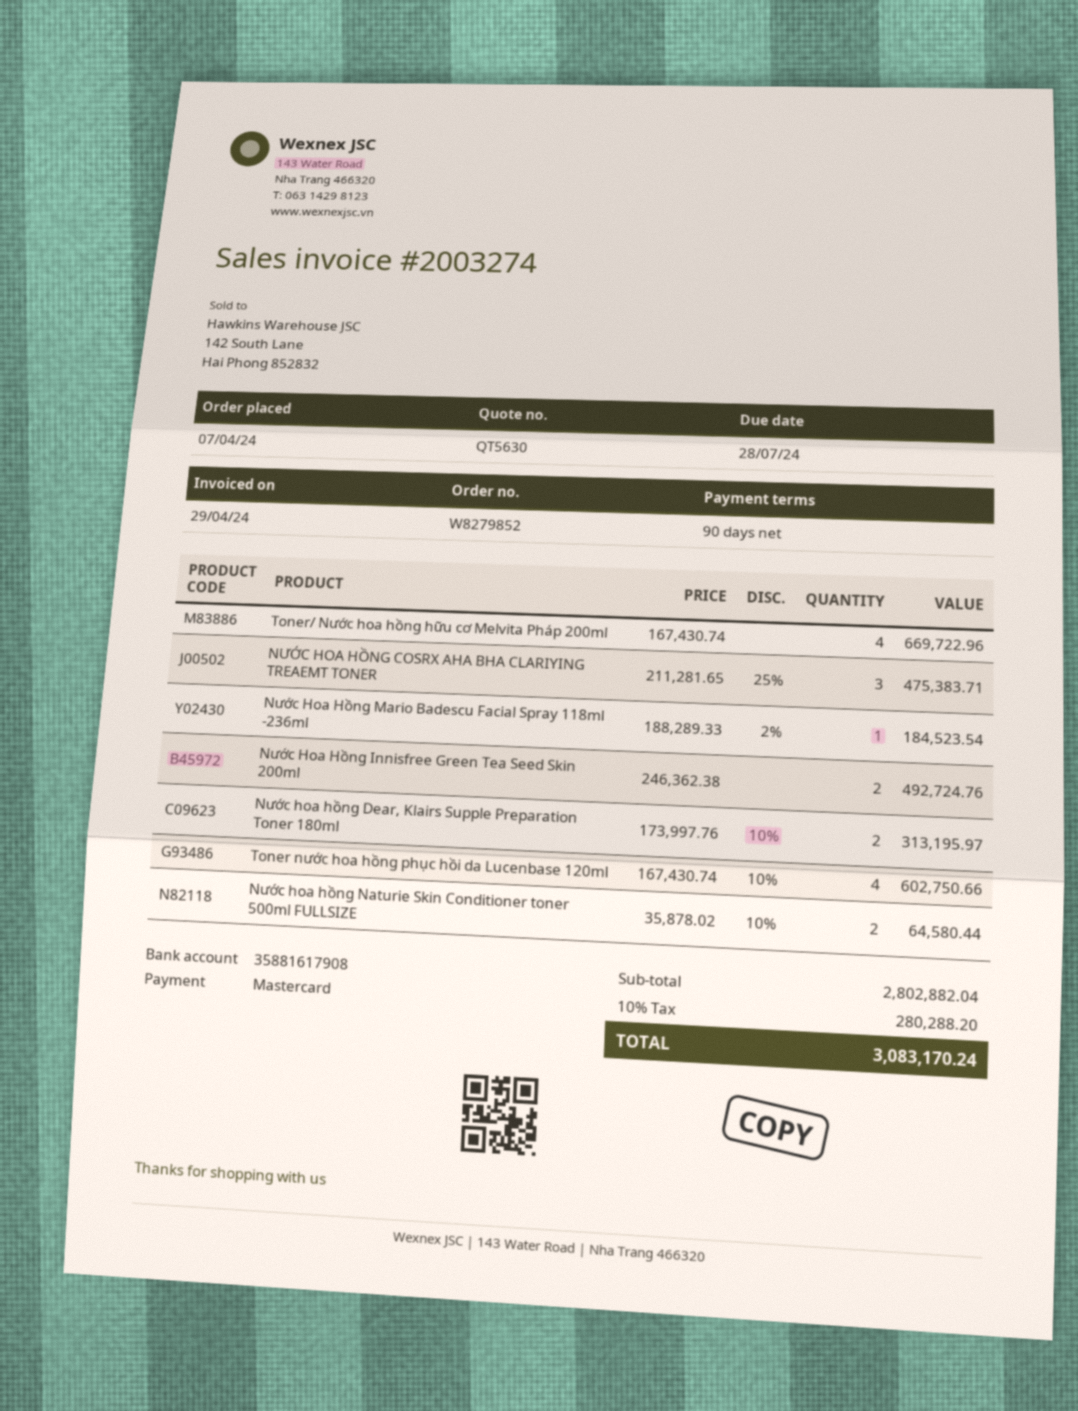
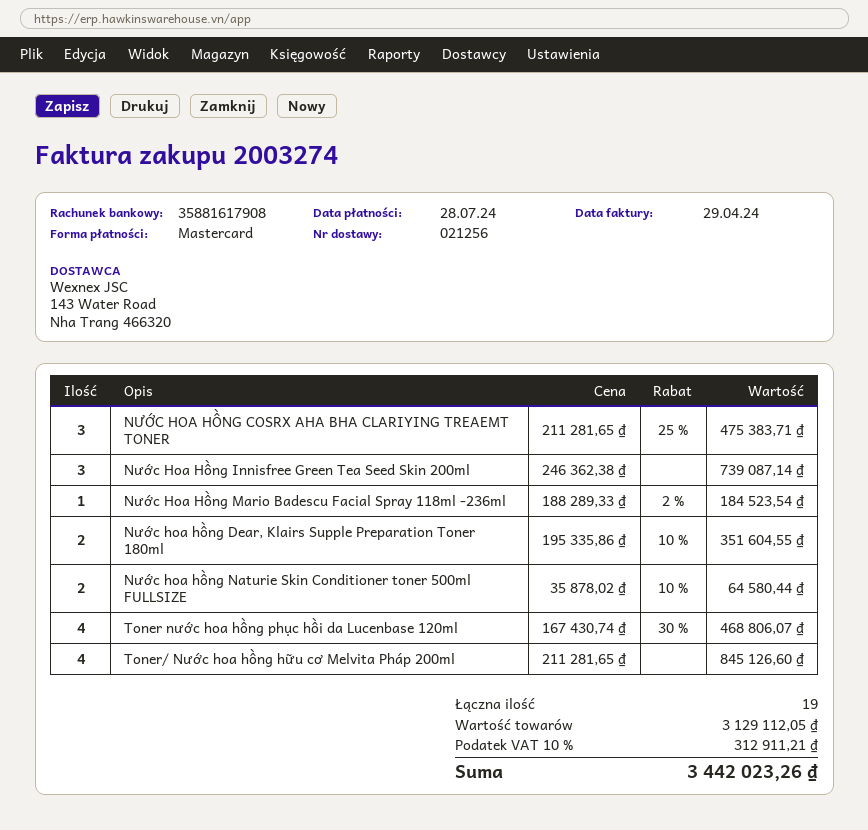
Toner/ Nước hoa hồng hữu cơ Melvita Pháp 200ml: 4 x 167430.74 = 669722.96 -> 4 x 211281.65 = 845126.60
Nước Hoa Hồng Innisfree Green Tea Seed Skin 200ml: 2 x 246362.38 = 492724.76 -> 3 x 246362.38 = 739087.14
Nước hoa hồng Dear, Klairs Supple Preparation Toner 180ml: 2 x 173997.76 - 10% = 313195.97 -> 2 x 195335.86 - 10% = 351604.55
Toner nước hoa hồng phục hồi da Lucenbase 120ml: 4 x 167430.74 - 10% = 602750.66 -> 4 x 167430.74 - 30% = 468806.07
subtotal: 2802882.04 -> 3129112.05
tax: 10% = 280288.20 -> 10% = 312911.21
total: 3083170.24 -> 3442023.26

